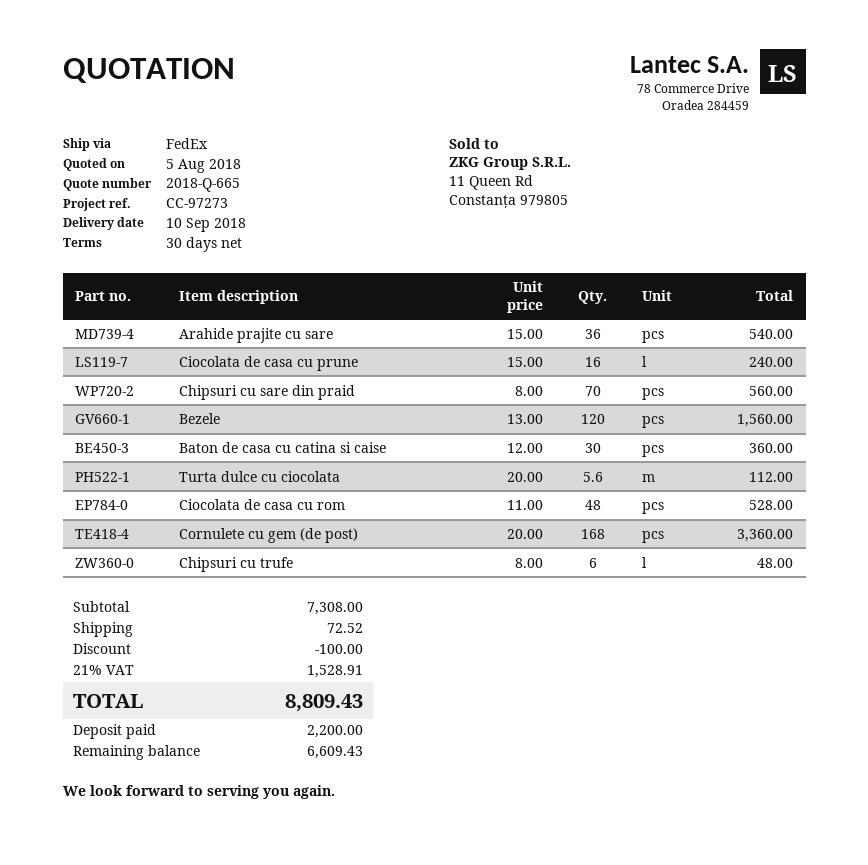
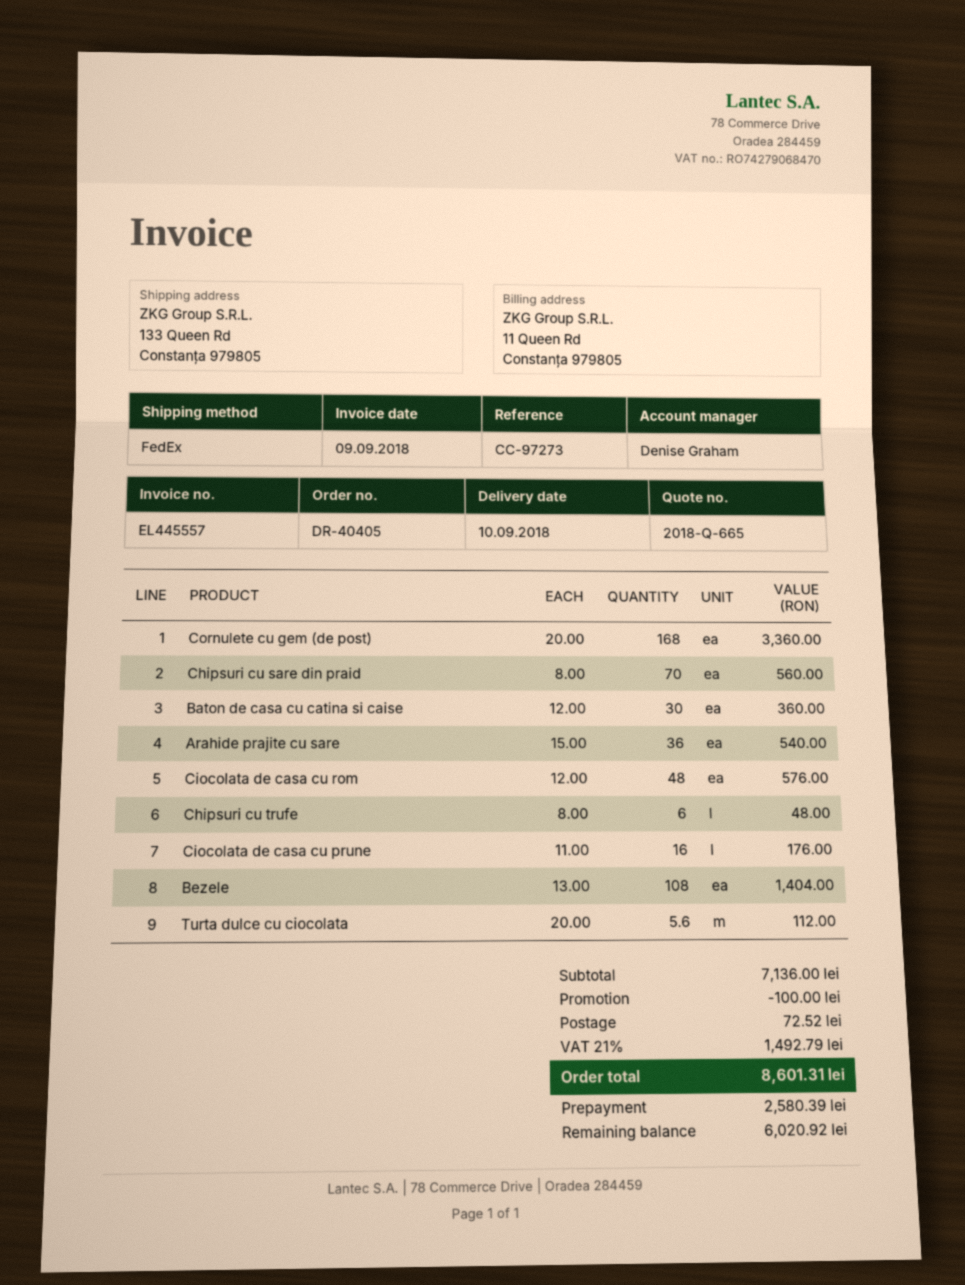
Ciocolata de casa cu prune: 16 x 15.00 = 240.00 -> 16 x 11.00 = 176.00
Bezele: 120 x 13.00 = 1560.00 -> 108 x 13.00 = 1404.00
Ciocolata de casa cu rom: 48 x 11.00 = 528.00 -> 48 x 12.00 = 576.00
subtotal: 7308.00 -> 7136.00
tax: 21% = 1528.91 -> 21% = 1492.79
total: 8809.43 -> 8601.31
deposit: 2200.00 -> 2580.39
balance: 6609.43 -> 6020.92

